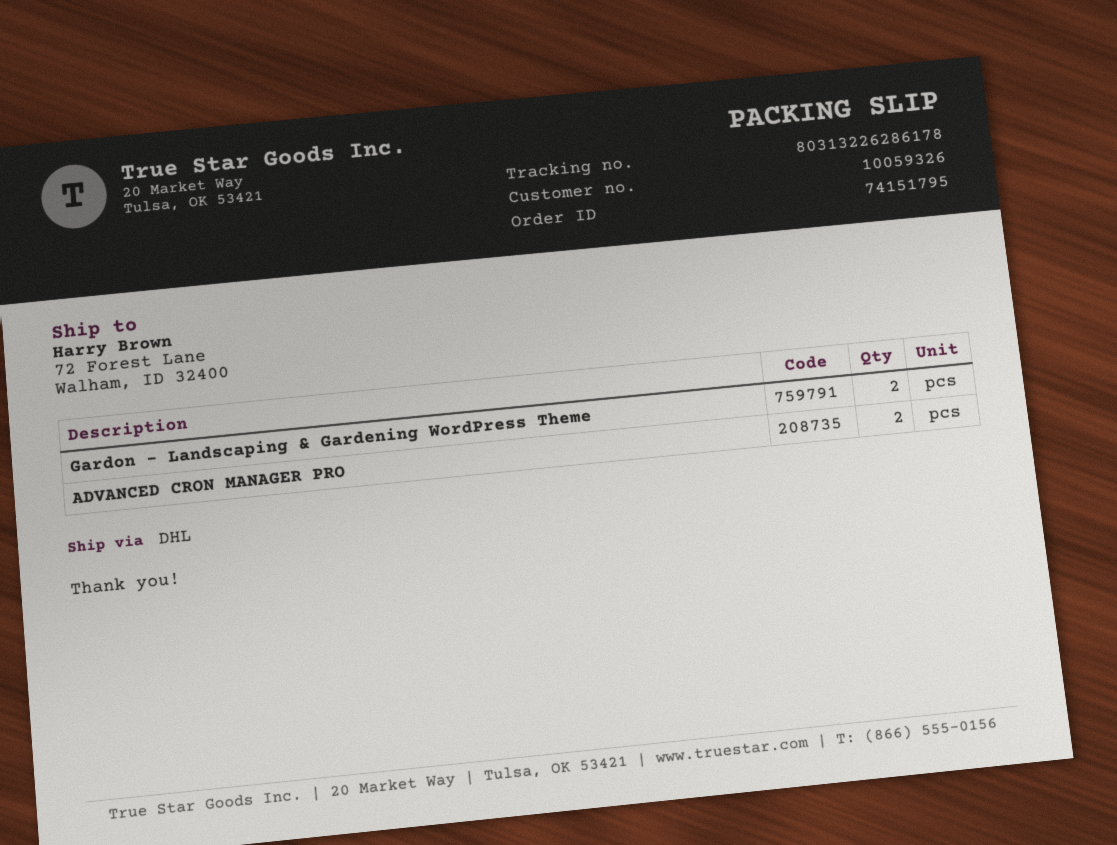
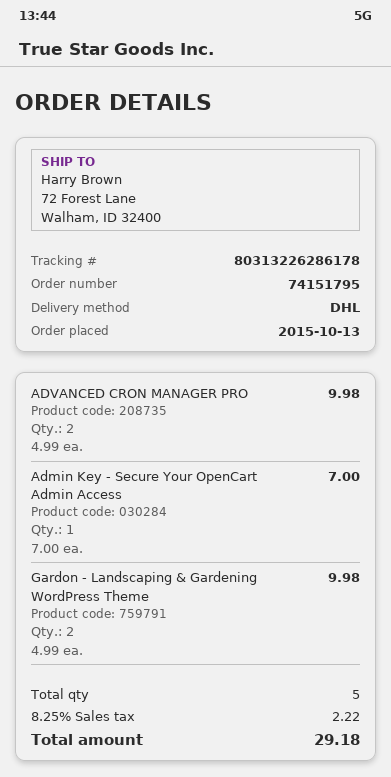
Admin Key - Secure Your OpenCart Admin Access: none -> 1

